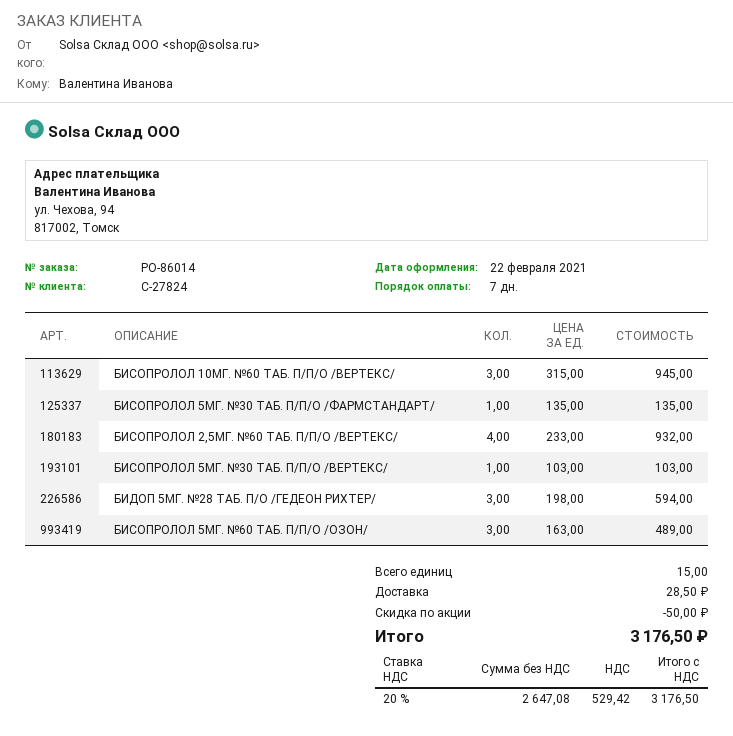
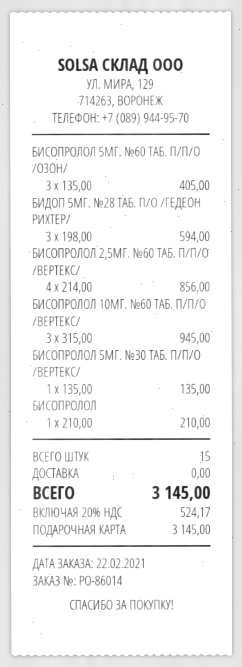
БИСОПРОЛОЛ 5МГ. №30 ТАБ. П/П/О /ФАРМСТАНДАРТ/: 1 x 135.00 = 135.00 -> none
БИСОПРОЛОЛ 2,5МГ. №60 ТАБ. П/П/О /ВЕРТЕКС/: 4 x 233.00 = 932.00 -> 4 x 214.00 = 856.00
БИСОПРОЛОЛ 5МГ. №30 ТАБ. П/П/О /ВЕРТЕКС/: 1 x 103.00 = 103.00 -> 1 x 135.00 = 135.00
БИСОПРОЛОЛ 5МГ. №60 ТАБ. П/П/О /ОЗОН/: 3 x 163.00 = 489.00 -> 3 x 135.00 = 405.00
БИСОПРОЛОЛ: none -> 1 x 210.00 = 210.00
discount: 50.00 -> none
shipping: 28.50 -> 0.00
tax: 20% = 529.42 -> 20% = 524.17
total: 3176.50 -> 3145.00

